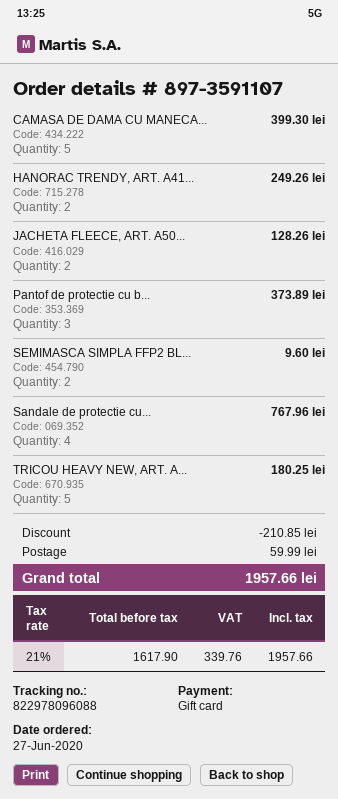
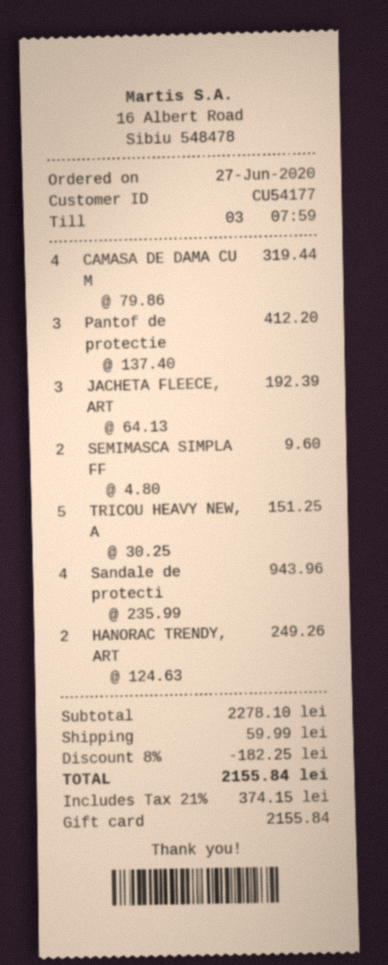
CAMASA DE DAMA CU MANECA...: 5 for 399.30 -> 4 for 319.44
JACHETA FLEECE, ART. A50...: 2 for 128.26 -> 3 for 192.39
Pantof de protectie cu b...: 3 for 373.89 -> 3 for 412.20
Sandale de protectie cu...: 4 for 767.96 -> 4 for 943.96
TRICOU HEAVY NEW, ART. A...: 5 for 180.25 -> 5 for 151.25
discount: 210.85 -> 182.25
tax: 21% = 339.76 -> 21% = 374.15
total: 1957.66 -> 2155.84

